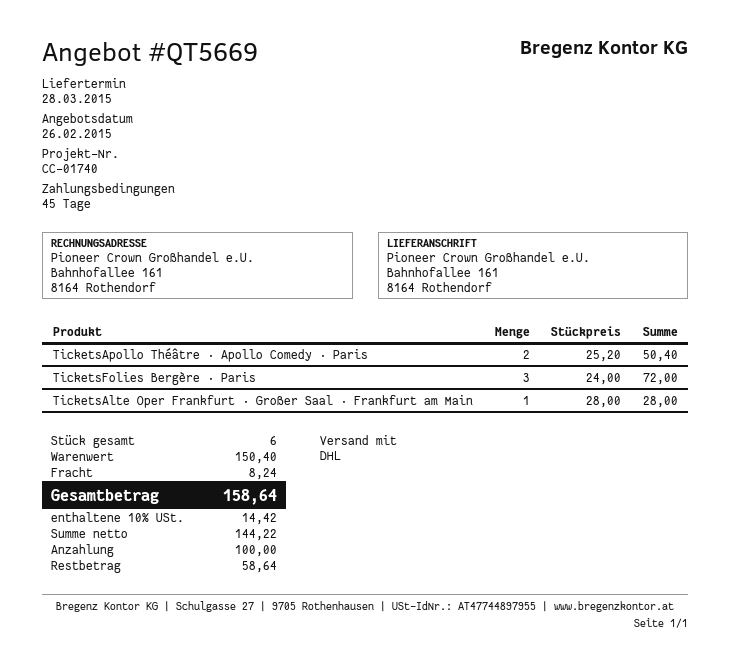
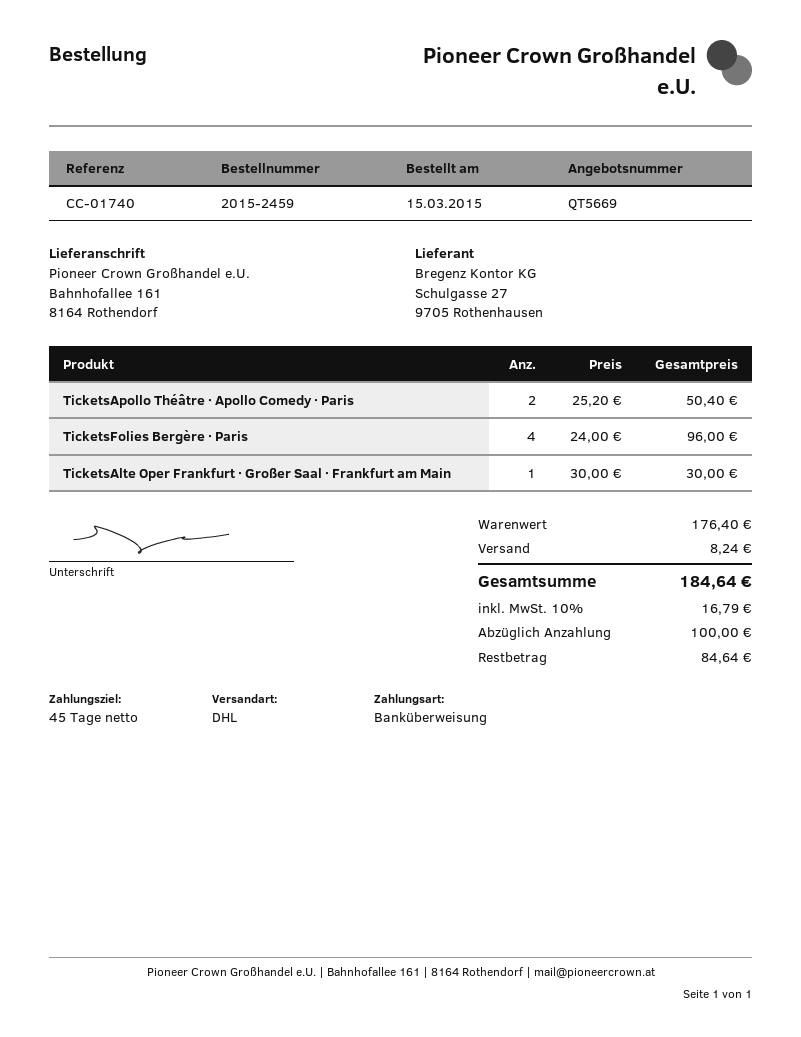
TicketsFolies Bergère · Paris: 3 x 24.00 = 72.00 -> 4 x 24.00 = 96.00
TicketsAlte Oper Frankfurt · Großer Saal · Frankfurt am Main: 1 x 28.00 = 28.00 -> 1 x 30.00 = 30.00
subtotal: 150.40 -> 176.40
tax: 10% = 14.42 -> 10% = 16.79
total: 158.64 -> 184.64
balance: 58.64 -> 84.64

